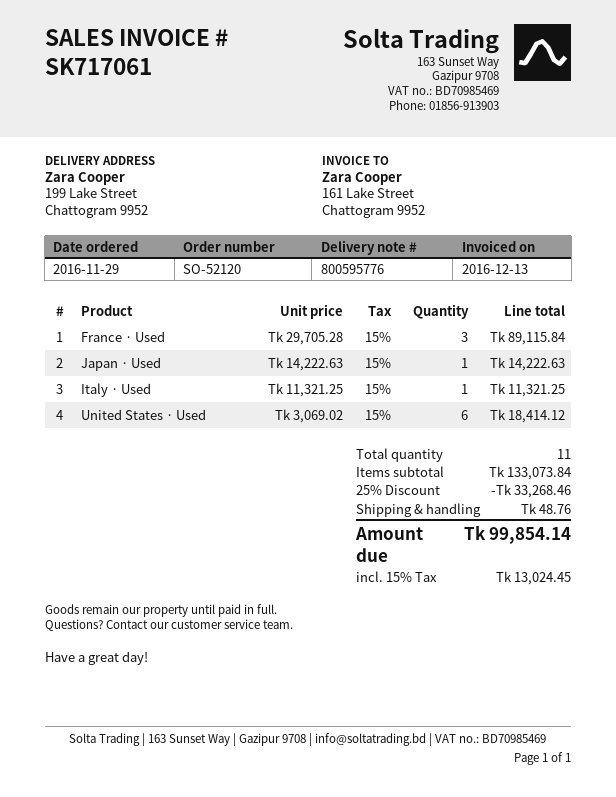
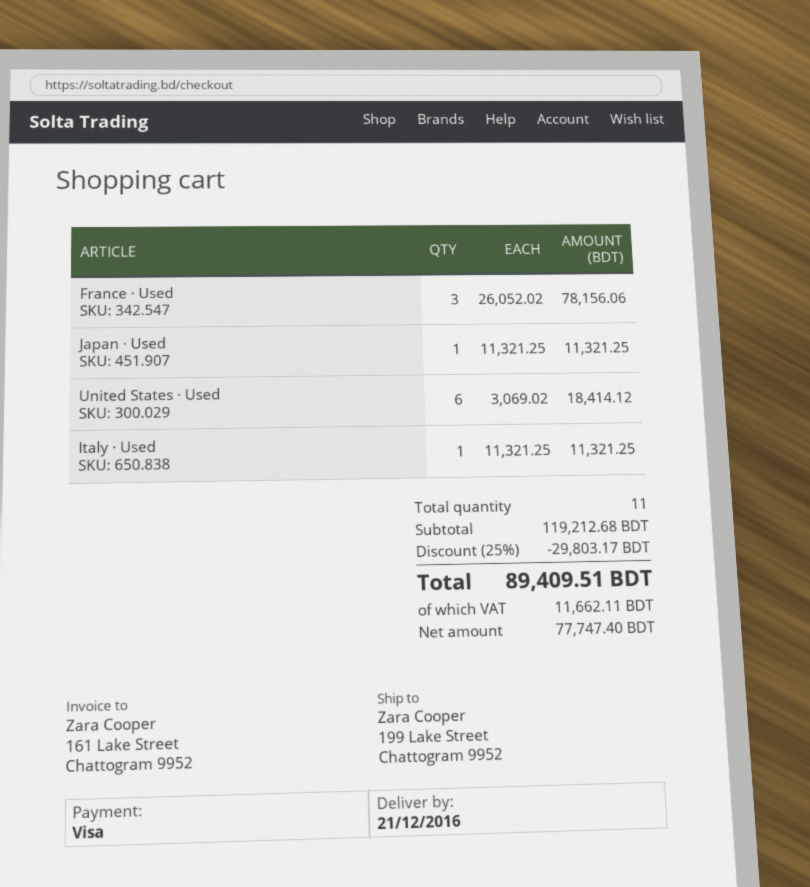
France · Used: 3 x 29705.28 = 89115.84 -> 3 x 26052.02 = 78156.06
Japan · Used: 1 x 14222.63 = 14222.63 -> 1 x 11321.25 = 11321.25
subtotal: 133073.84 -> 119212.68
discount: 25% = 33268.46 -> 25% = 29803.17
shipping: 48.76 -> none
tax: 13024.45 -> 11662.11
total: 99854.14 -> 89409.51

